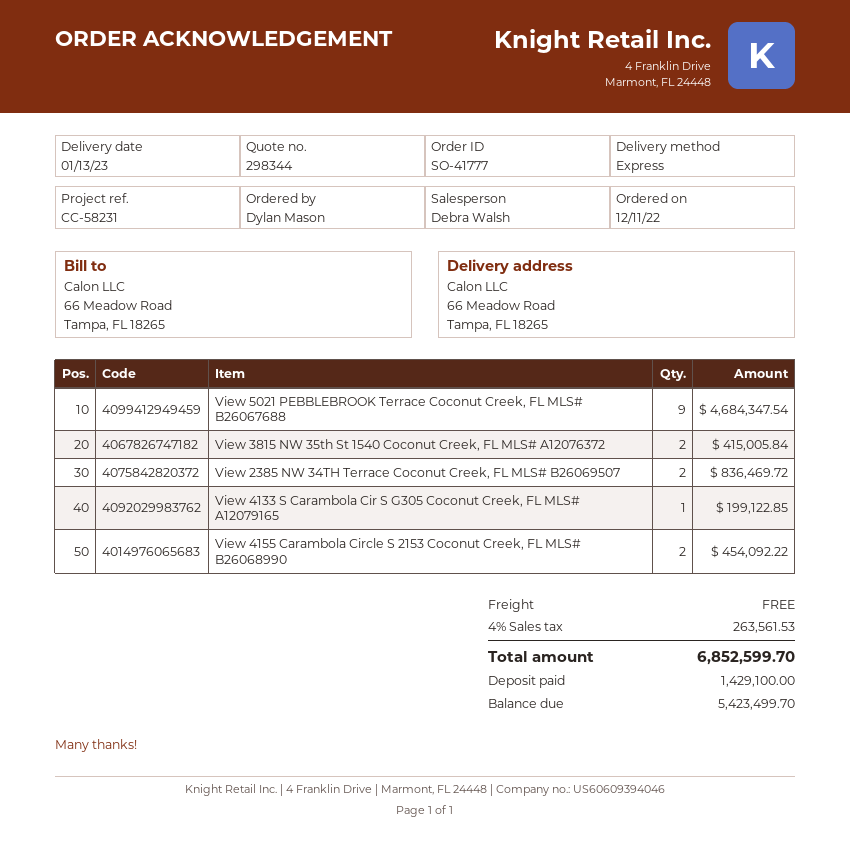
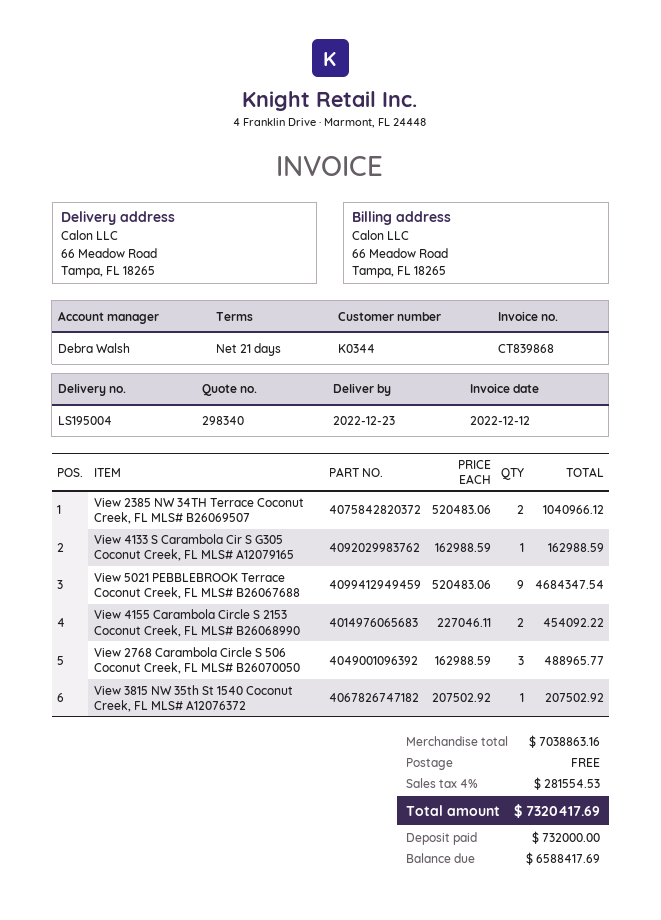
quote number: 298344 -> 298340
delivery date: 2023-01-13 -> 2022-12-23
View 3815 NW 35th St 1540 Coconut Creek, FL MLS# A12076372: 2 for 415005.84 -> 1 for 207502.92
View 2385 NW 34TH Terrace Coconut Creek, FL MLS# B26069507: 2 for 836469.72 -> 2 for 1040966.12
View 4133 S Carambola Cir S G305 Coconut Creek, FL MLS# A12079165: 1 for 199122.85 -> 1 for 162988.59
View 2768 Carambola Circle S 506 Coconut Creek, FL MLS# B26070050: none -> 3 for 488965.77
tax: 4% = 263561.53 -> 4% = 281554.53
total: 6852599.70 -> 7320417.69
deposit: 1429100.00 -> 732000.00
balance: 5423499.70 -> 6588417.69

